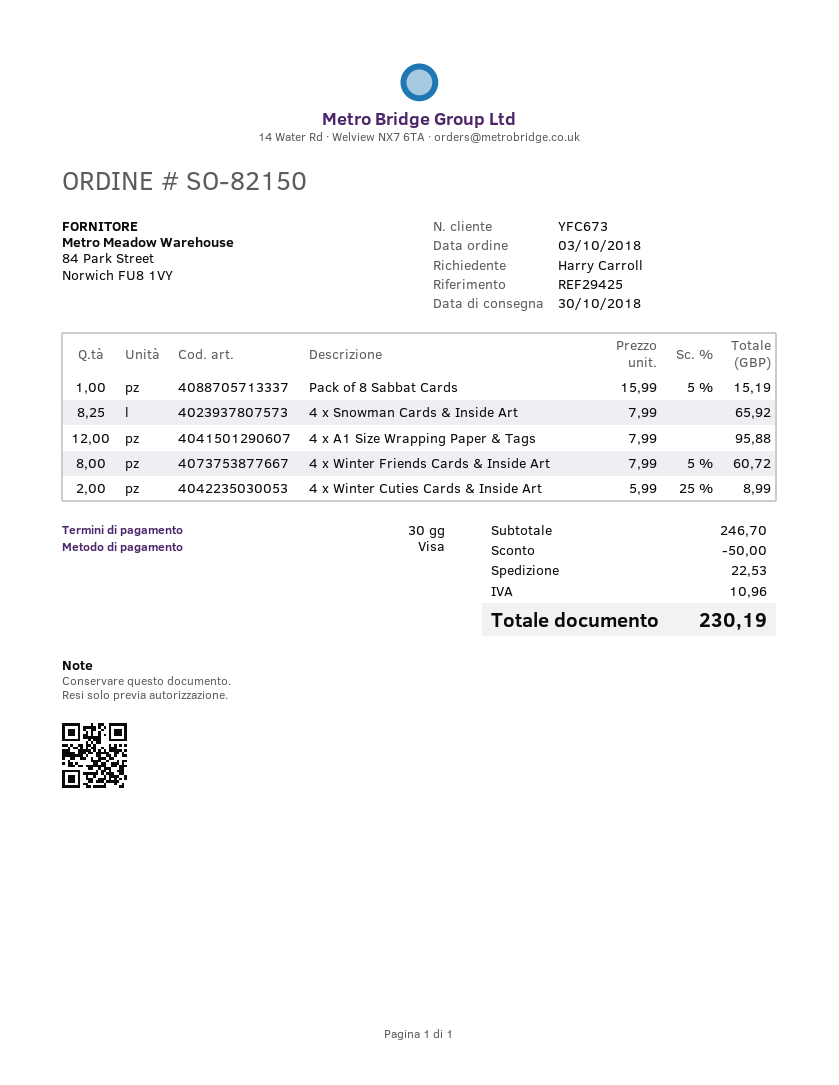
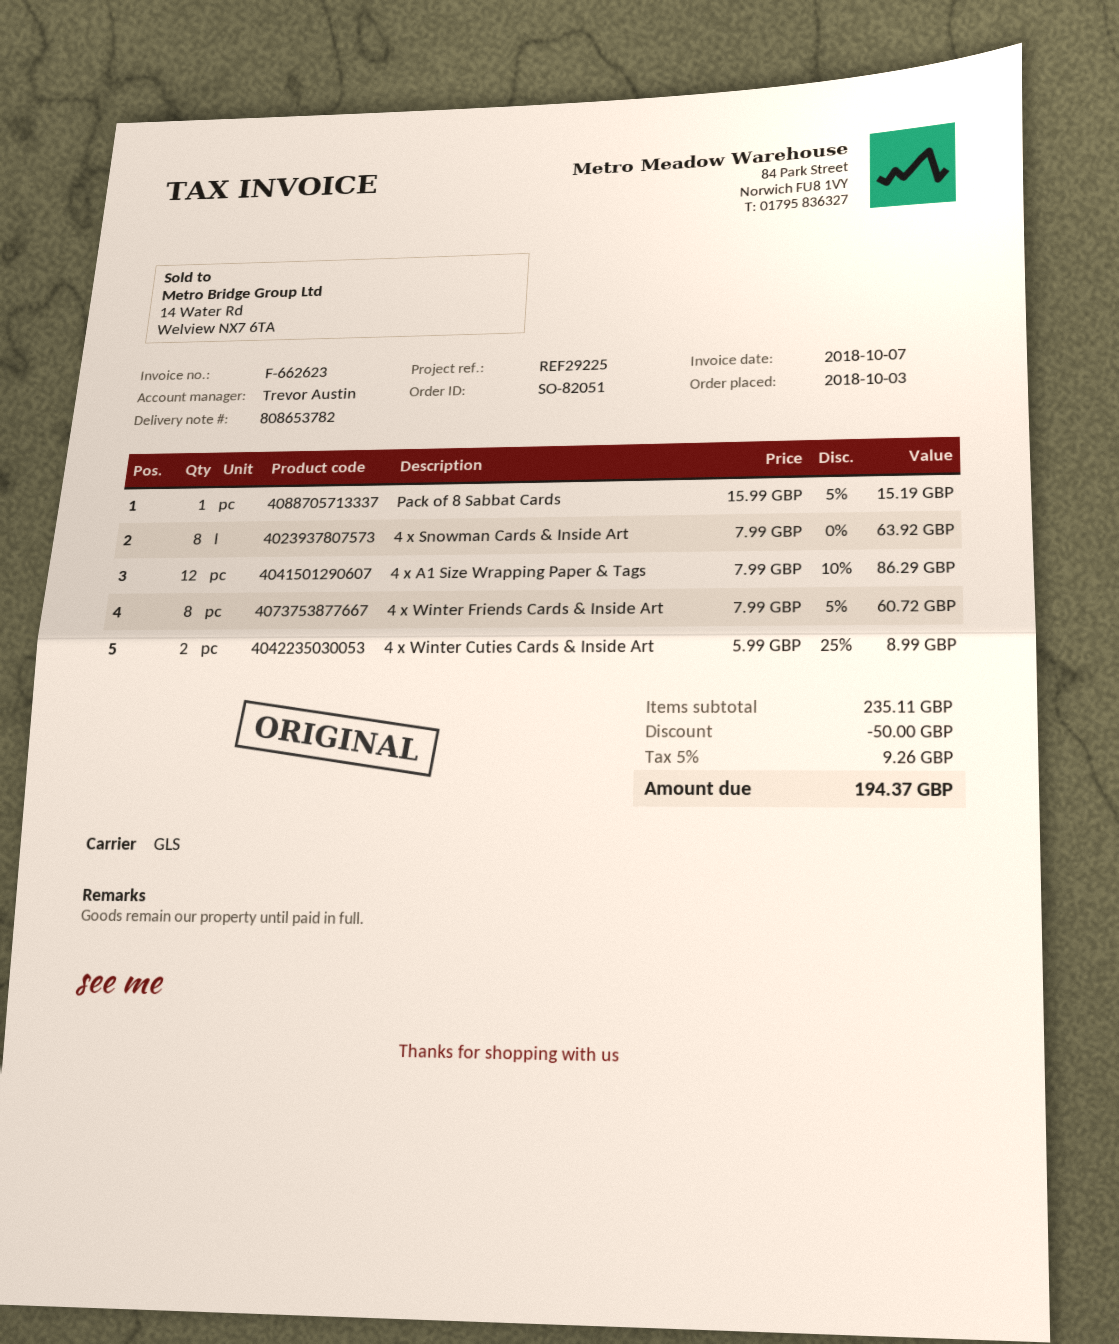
order number: SO-82150 -> SO-82051
reference: REF29425 -> REF29225
4 x Snowman Cards & Inside Art: 8.25 x 7.99 = 65.92 -> 8 x 7.99 = 63.92
4 x A1 Size Wrapping Paper & Tags: 12 x 7.99 = 95.88 -> 12 x 7.99 - 10% = 86.29
subtotal: 246.70 -> 235.11
shipping: 22.53 -> none
tax: 10.96 -> 9.26
total: 230.19 -> 194.37

